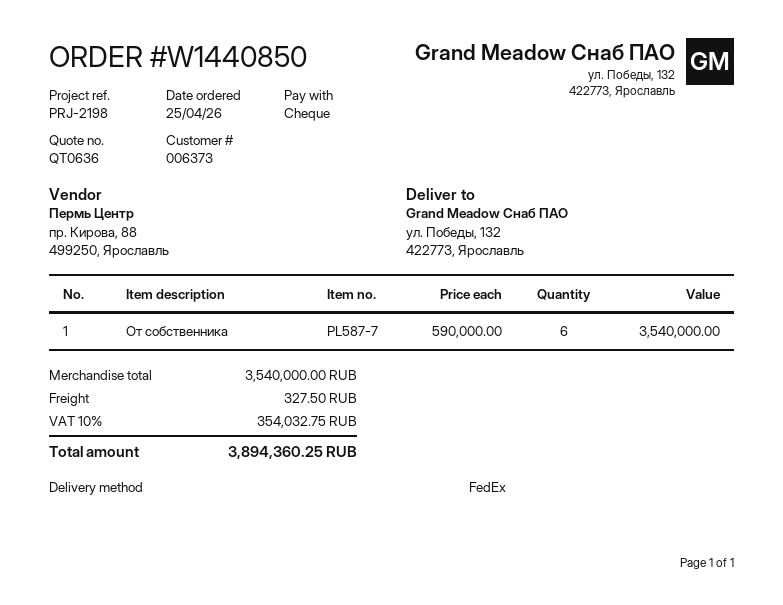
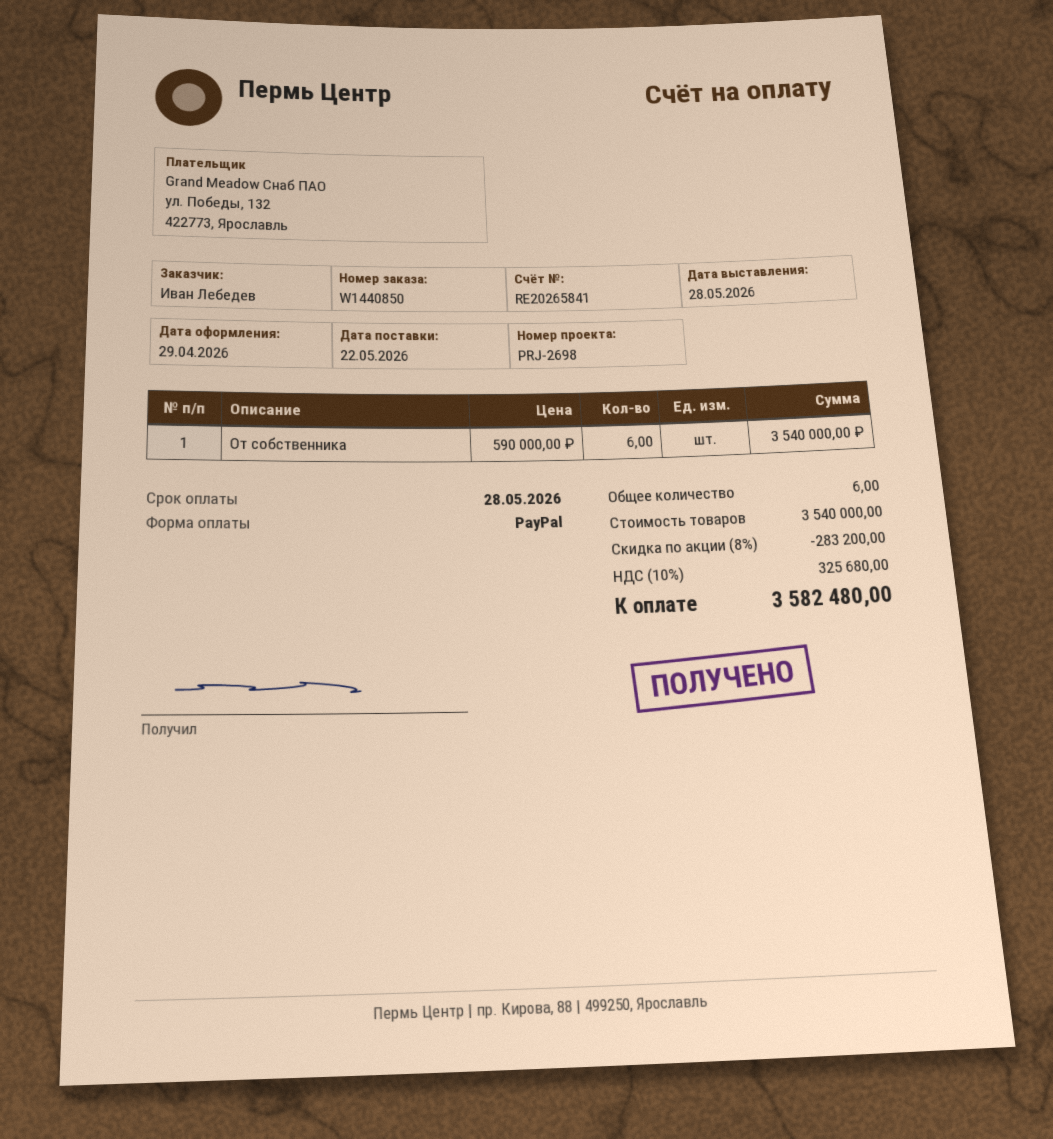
order date: 2026-04-25 -> 2026-04-29
reference: PRJ-2198 -> PRJ-2698
payment method: cheque -> PayPal
discount: none -> 8% = 283200.00
shipping: 327.50 -> none
tax: 10% = 354032.75 -> 10% = 325680.00
total: 3894360.25 -> 3582480.00

